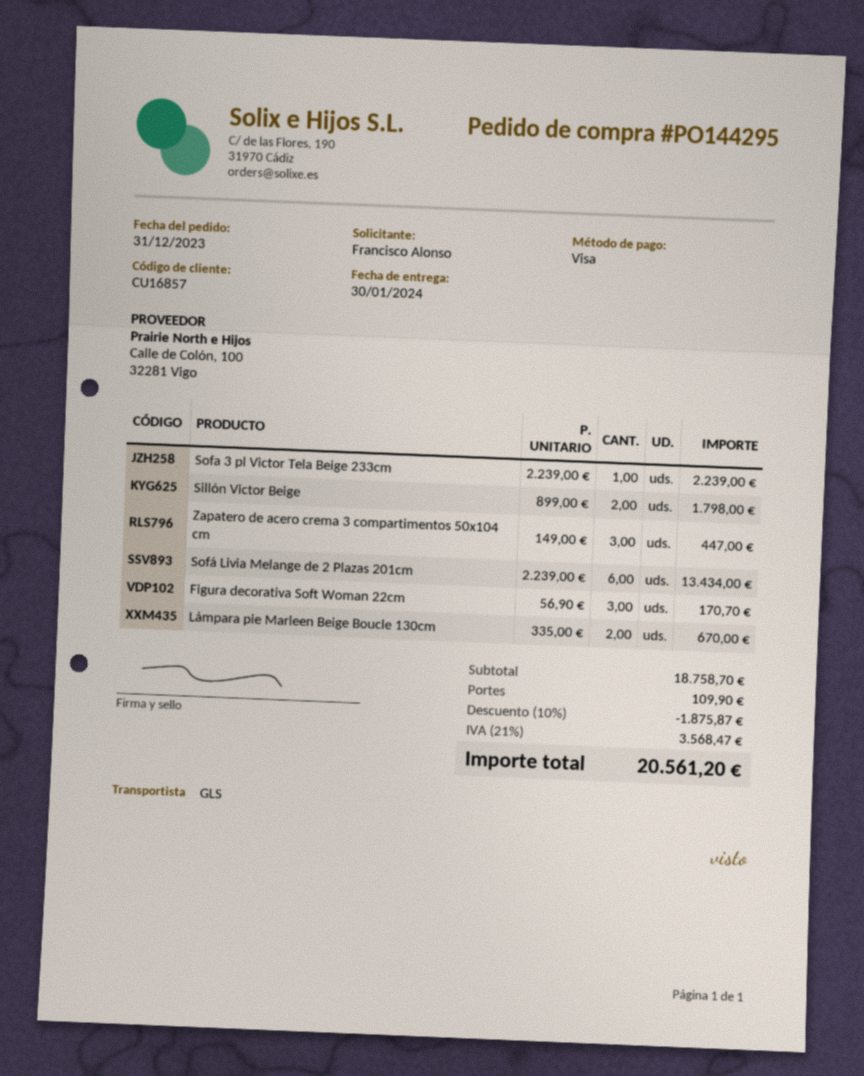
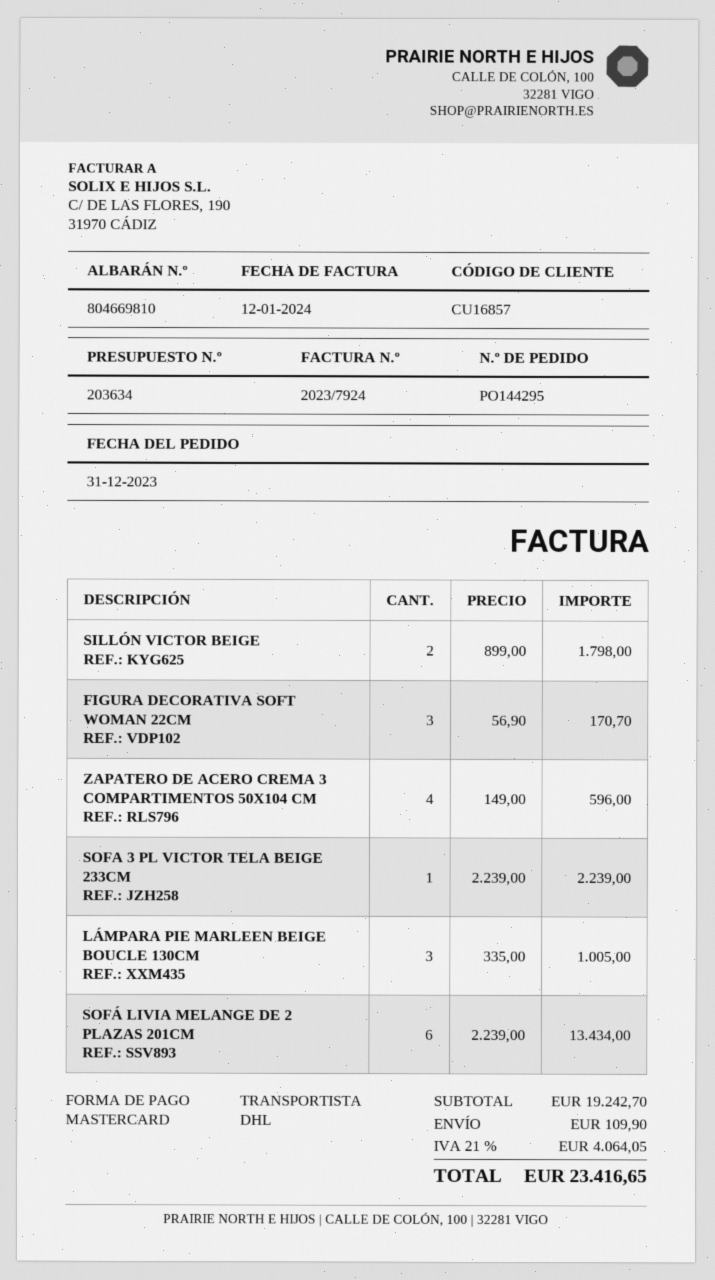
payment method: Visa -> Mastercard
shipping method: GLS -> DHL
Zapatero de acero crema 3 compartimentos 50x104 cm: 3 x 149.00 = 447.00 -> 4 x 149.00 = 596.00
Lámpara pie Marleen Beige Boucle 130cm: 2 x 335.00 = 670.00 -> 3 x 335.00 = 1005.00
subtotal: 18758.70 -> 19242.70
discount: 10% = 1875.87 -> none
tax: 21% = 3568.47 -> 21% = 4064.05
total: 20561.20 -> 23416.65

